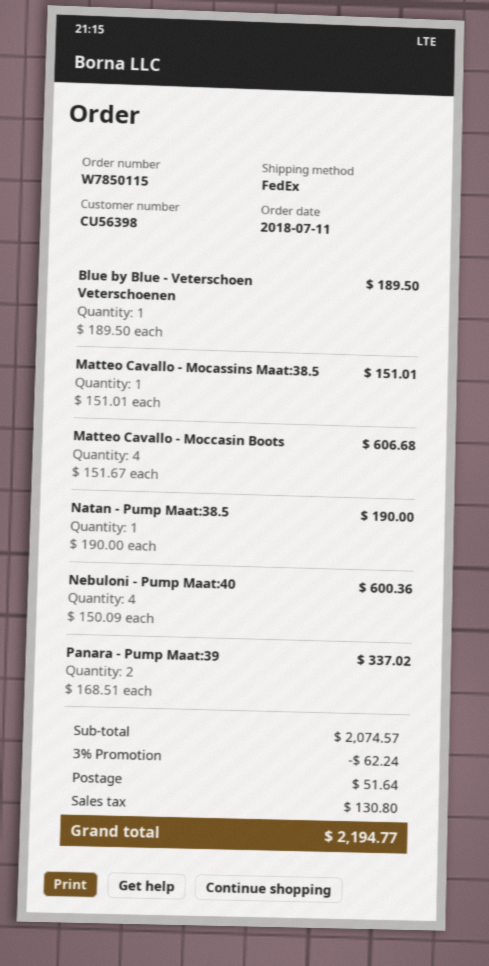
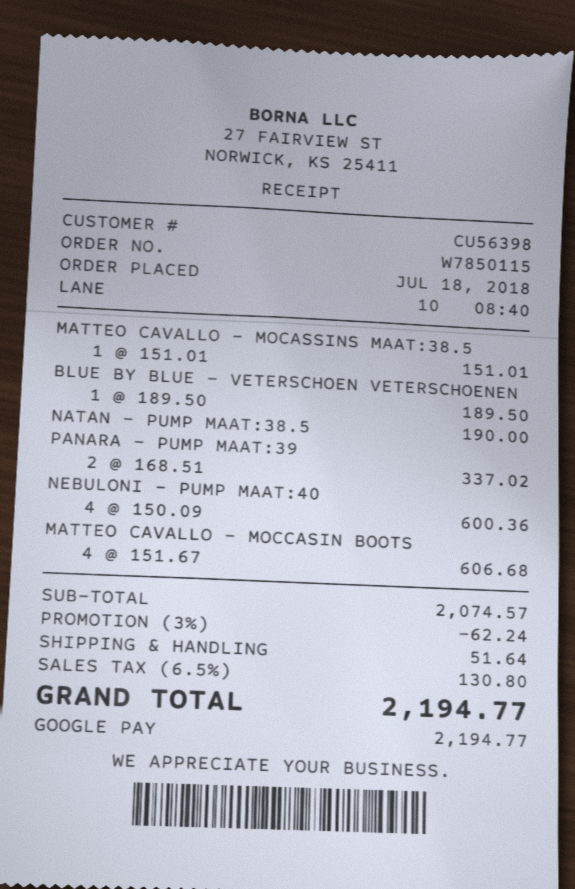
order date: 2018-07-11 -> 2018-07-18

